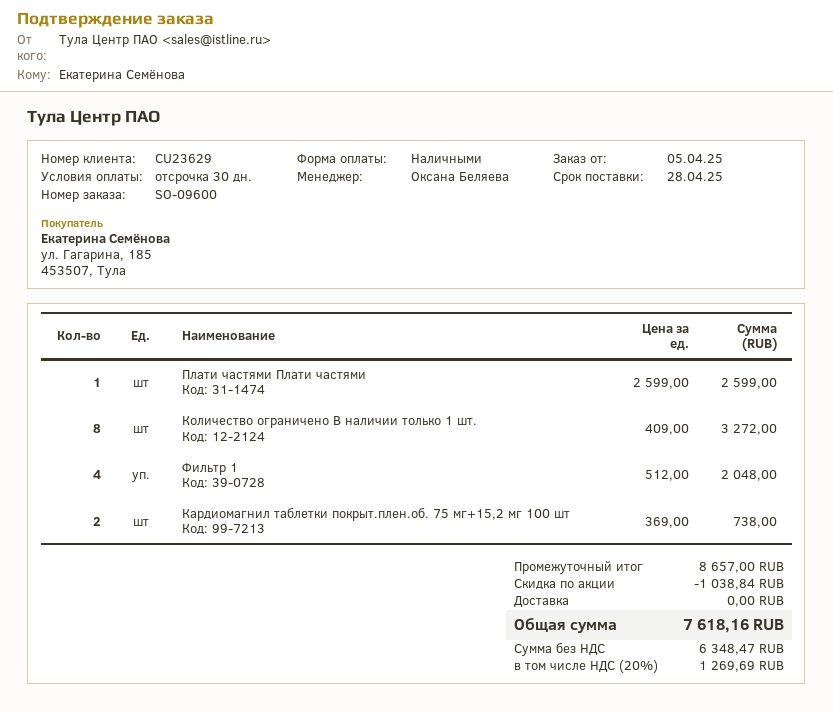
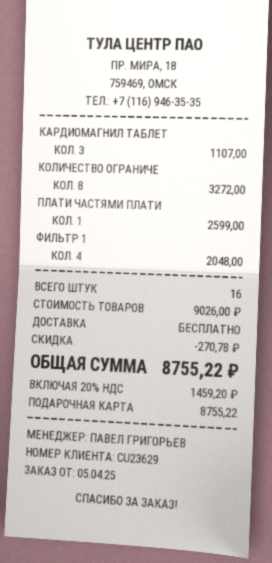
sales rep: Оксана Беляева -> ПАВЕЛ ГРИГОРЬЕВ
payment method: cash -> gift card
Кардиомагнил таблетки покрыт.плен.об. 75 мг+15,2 мг 100 шт: 2 for 738.00 -> 3 for 1107.00
subtotal: 8657.00 -> 9026.00
discount: 1038.84 -> 270.78
tax: 20% = 1269.69 -> 20% = 1459.20
total: 7618.16 -> 8755.22

